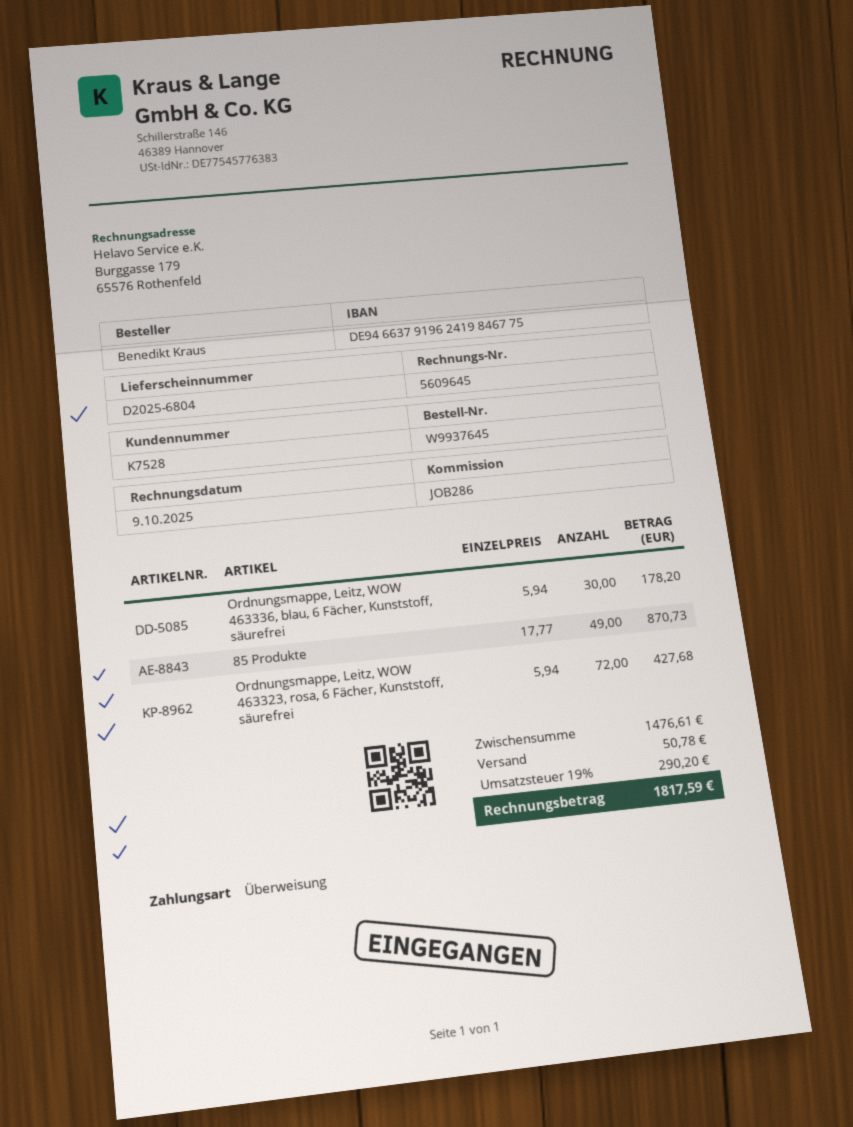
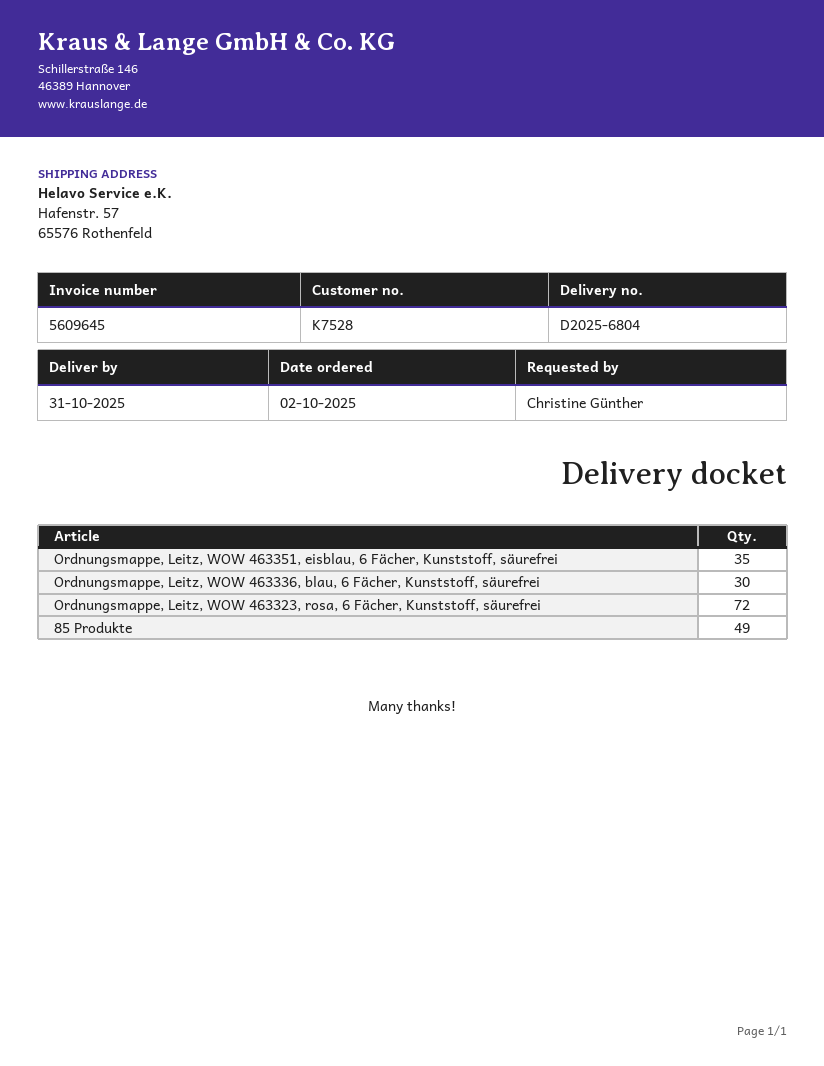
ordered by: Benedikt Kraus -> Christine Günther
Ordnungsmappe, Leitz, WOW 463351, eisblau, 6 Fächer, Kunststoff, säurefrei: none -> 35

